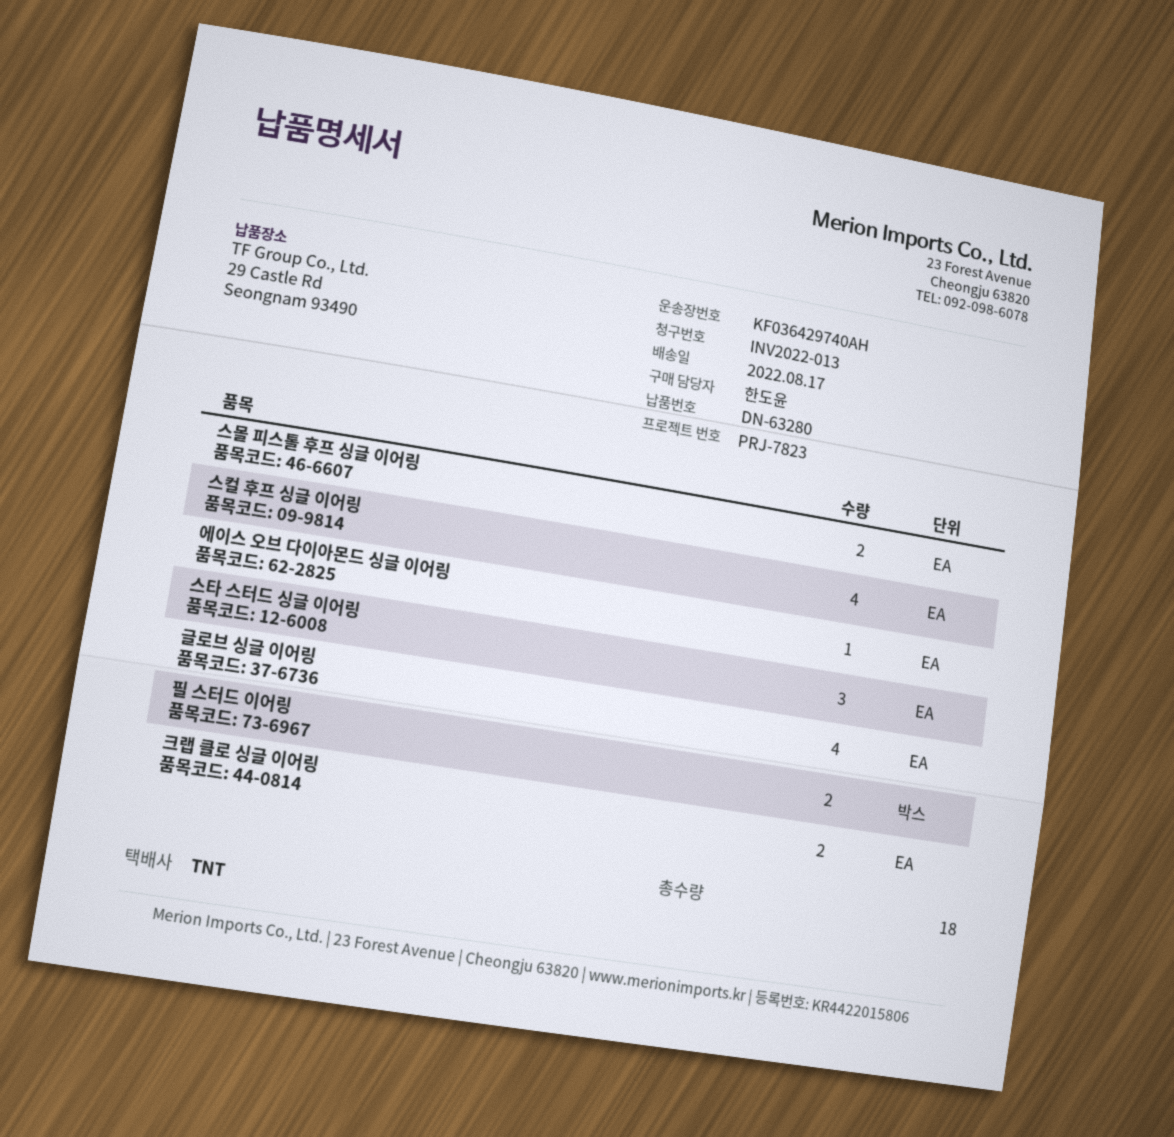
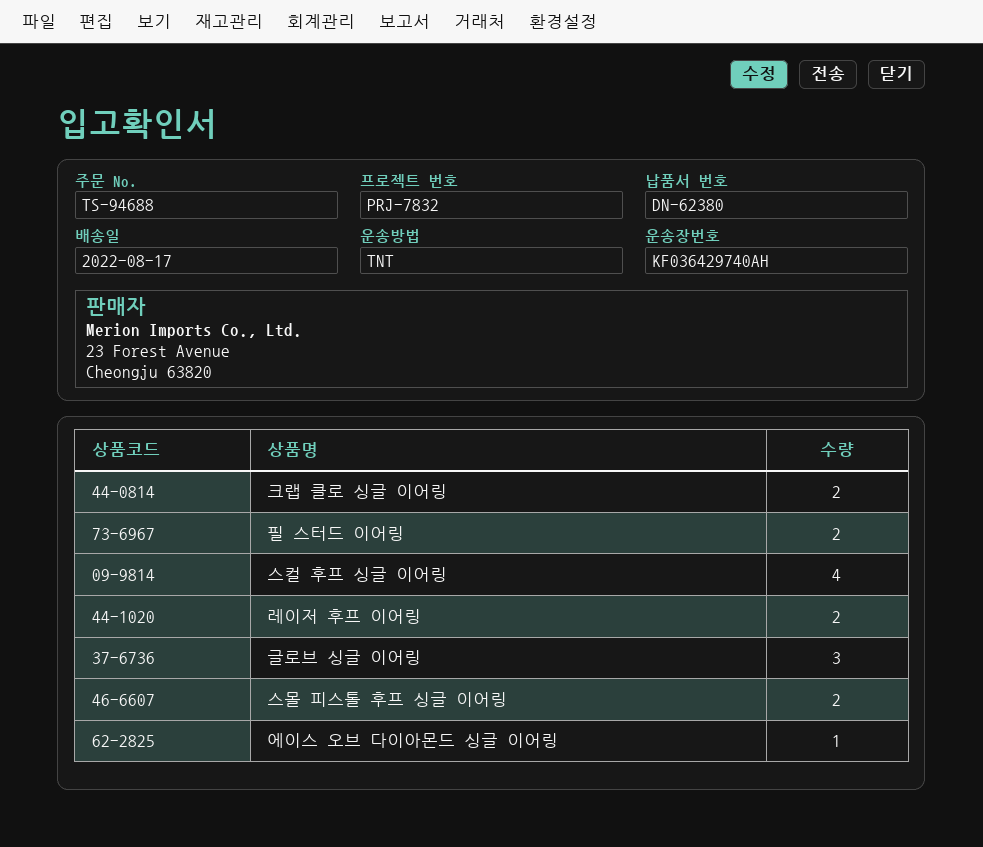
delivery note number: DN-63280 -> DN-62380
reference: PRJ-7823 -> PRJ-7832
스타 스터드 싱글 이어링: 3 -> none
글로브 싱글 이어링: 4 -> 3
레이저 후프 이어링: none -> 2

